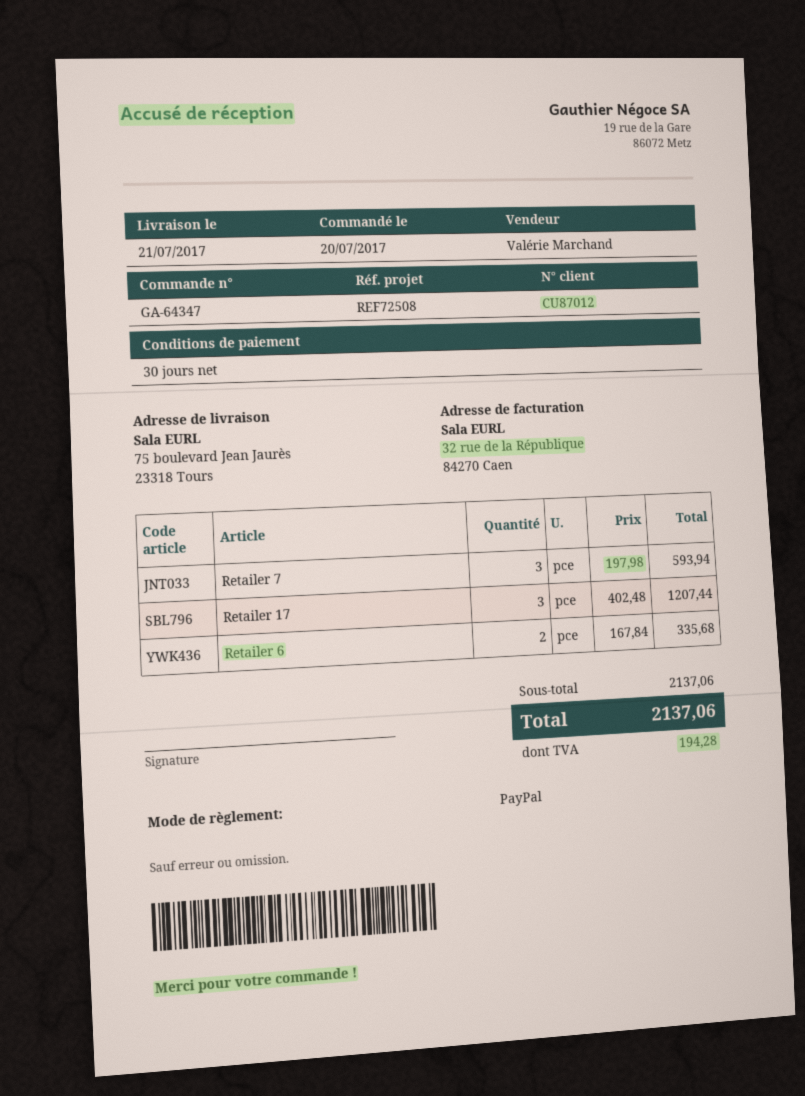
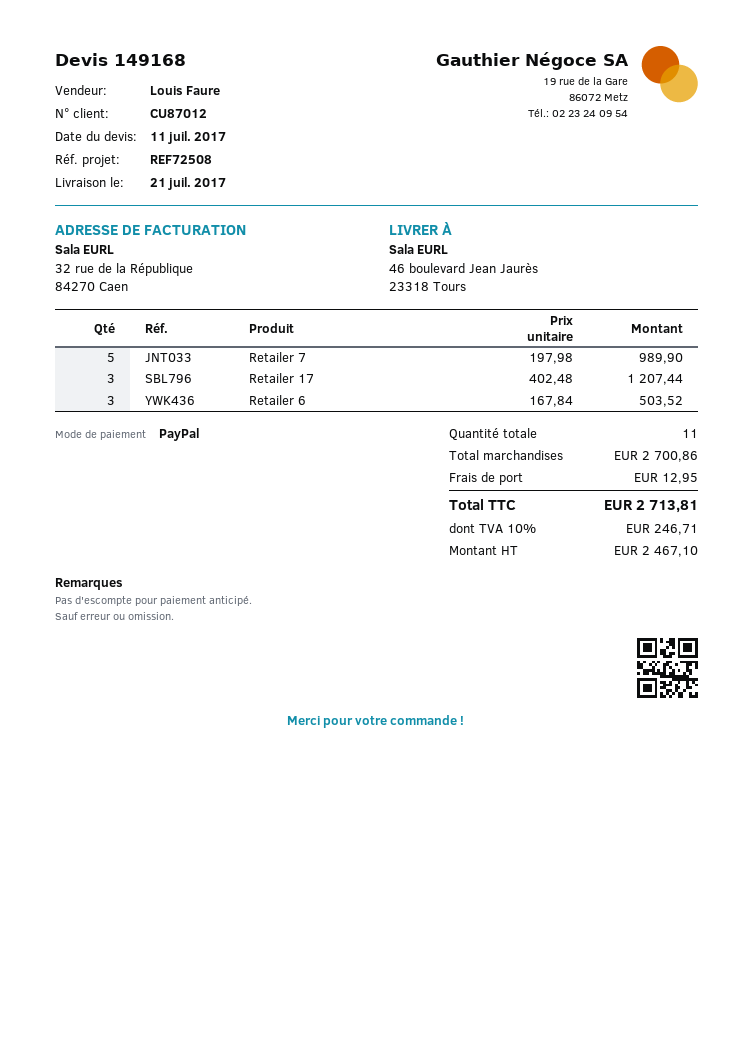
sales rep: Valérie Marchand -> Louis Faure
ship to: 75 boulevard Jean Jaurès, 23318 Tours -> 46 boulevard Jean Jaurès, 23318 Tours
Retailer 7: 3 x 197.98 = 593.94 -> 5 x 197.98 = 989.90
Retailer 6: 2 x 167.84 = 335.68 -> 3 x 167.84 = 503.52
subtotal: 2137.06 -> 2700.86
shipping: none -> 12.95
tax: 194.28 -> 246.71
total: 2137.06 -> 2713.81

